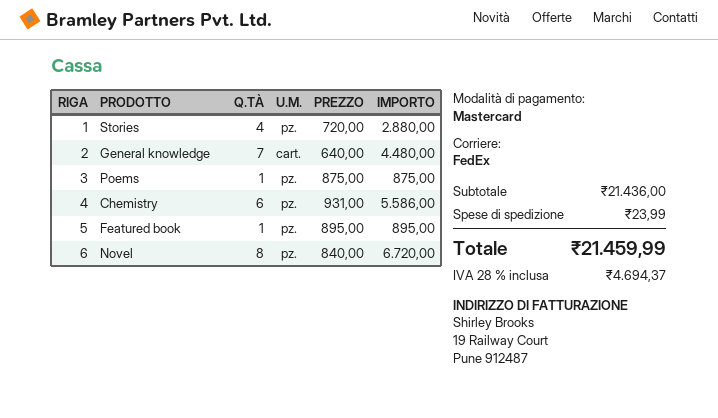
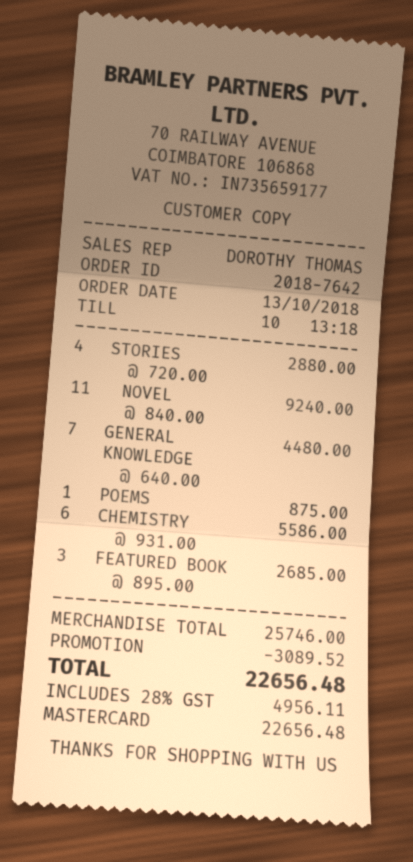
Featured book: 1 x 895.00 = 895.00 -> 3 x 895.00 = 2685.00
Novel: 8 x 840.00 = 6720.00 -> 11 x 840.00 = 9240.00
subtotal: 21436.00 -> 25746.00
discount: none -> 3089.52
shipping: 23.99 -> none
tax: 28% = 4694.37 -> 28% = 4956.11
total: 21459.99 -> 22656.48

